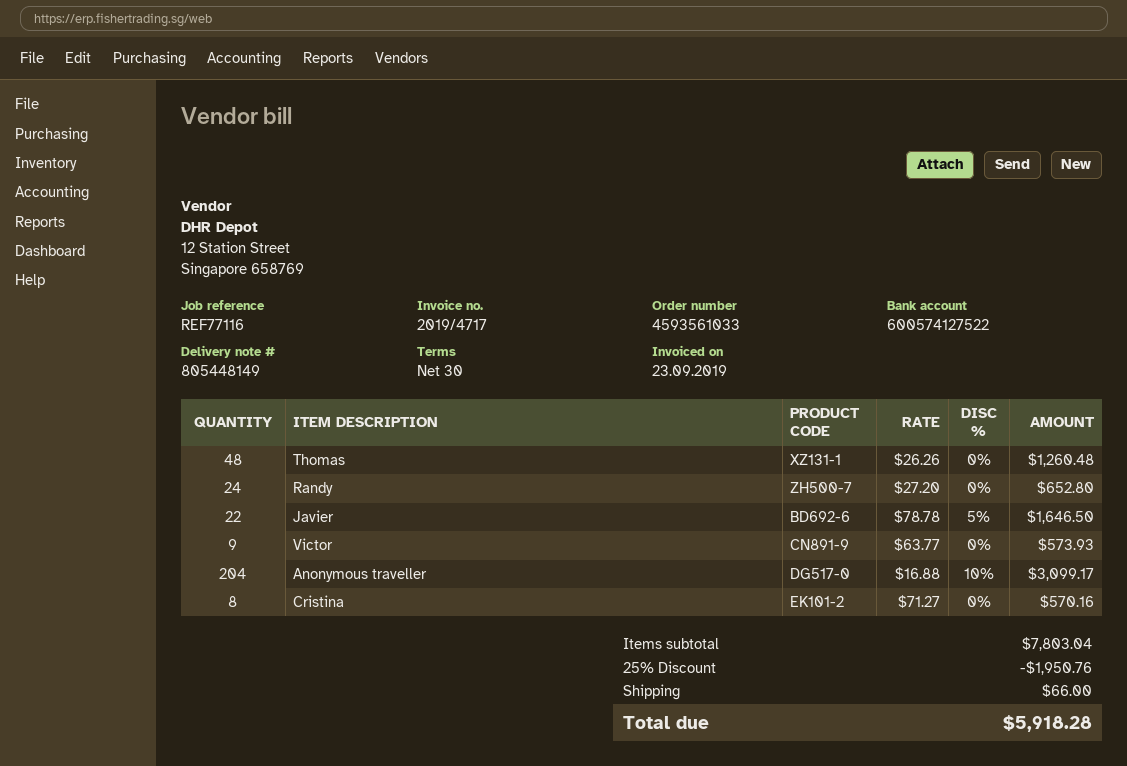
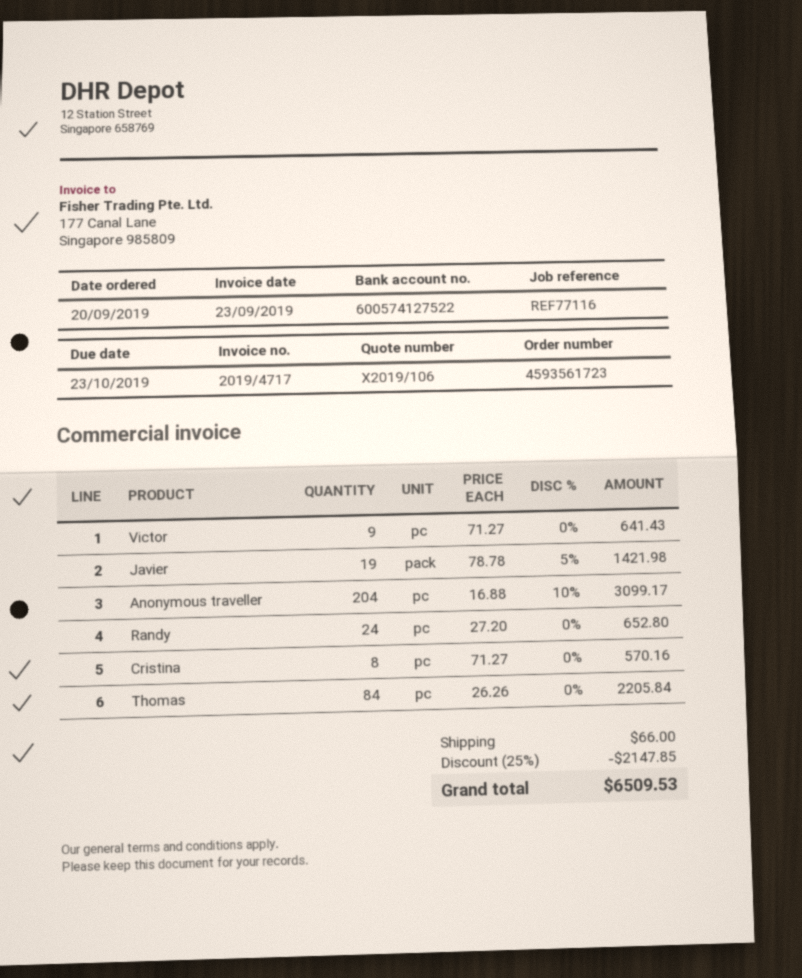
order number: 4593561033 -> 4593561723
Thomas: 48 x 26.26 = 1260.48 -> 84 x 26.26 = 2205.84
Javier: 22 x 78.78 - 5% = 1646.50 -> 19 x 78.78 - 5% = 1421.98
Victor: 9 x 63.77 = 573.93 -> 9 x 71.27 = 641.43
discount: 25% = 1950.76 -> 25% = 2147.85
total: 5918.28 -> 6509.53

